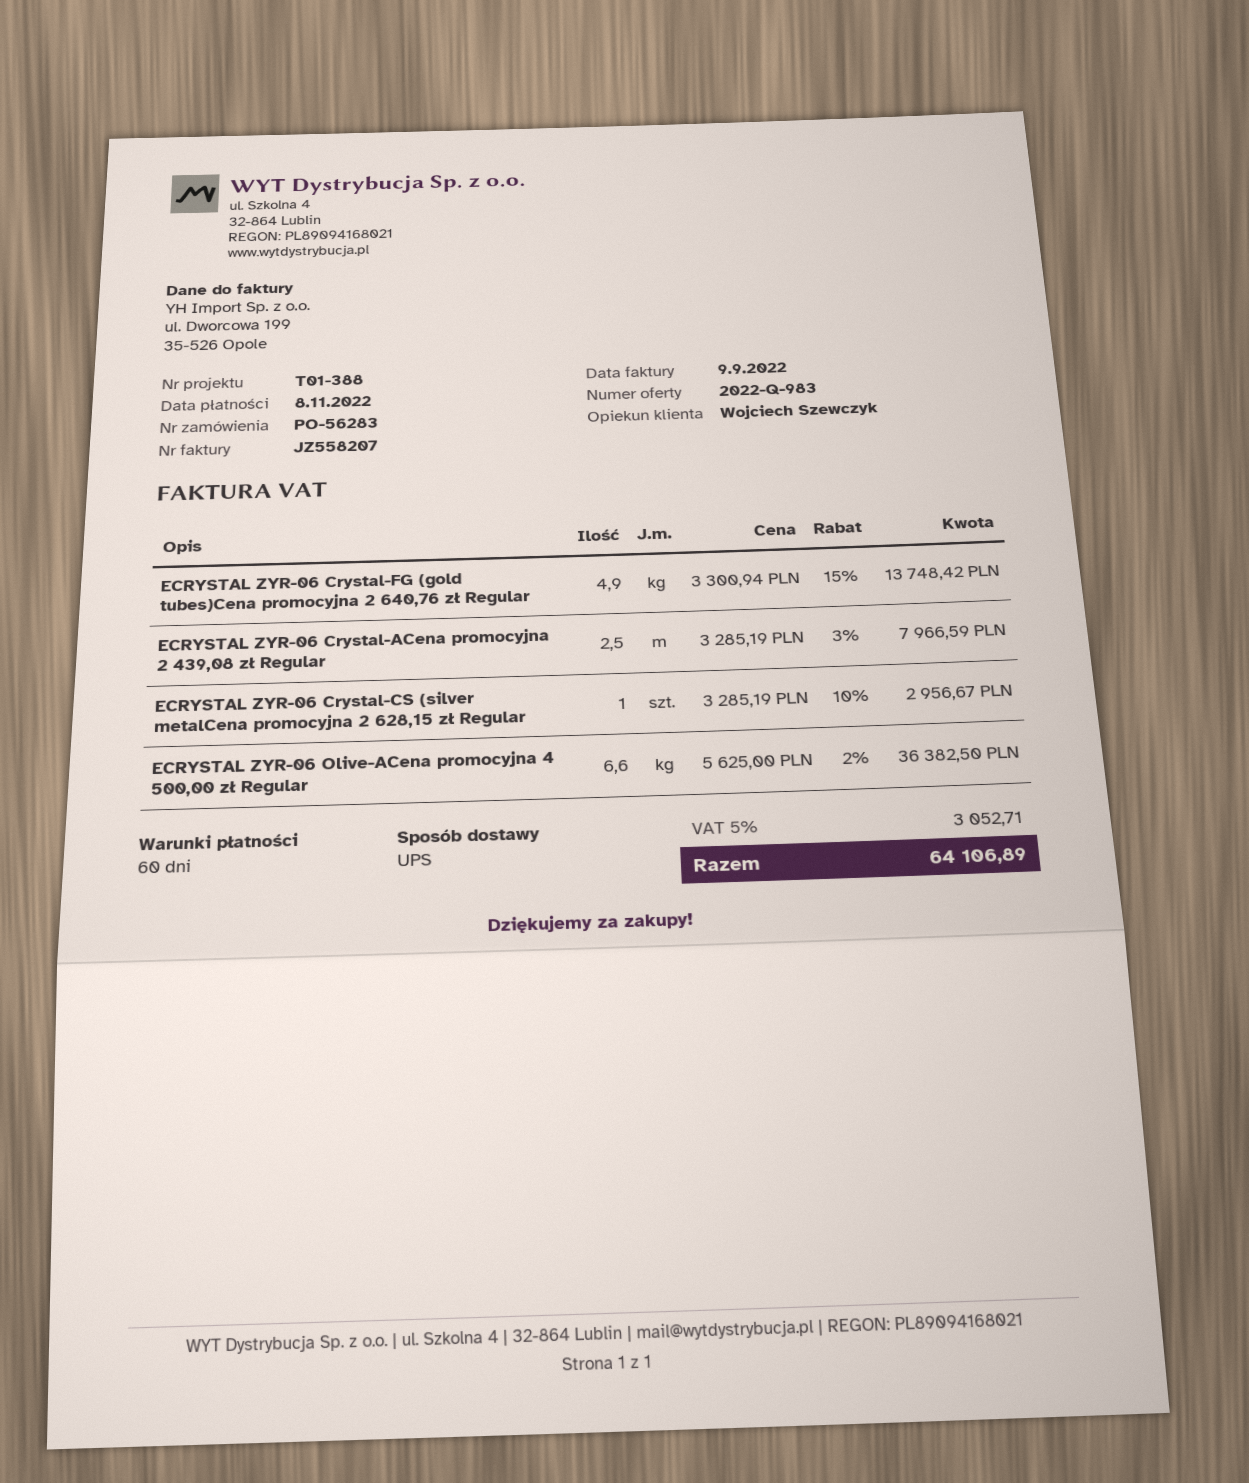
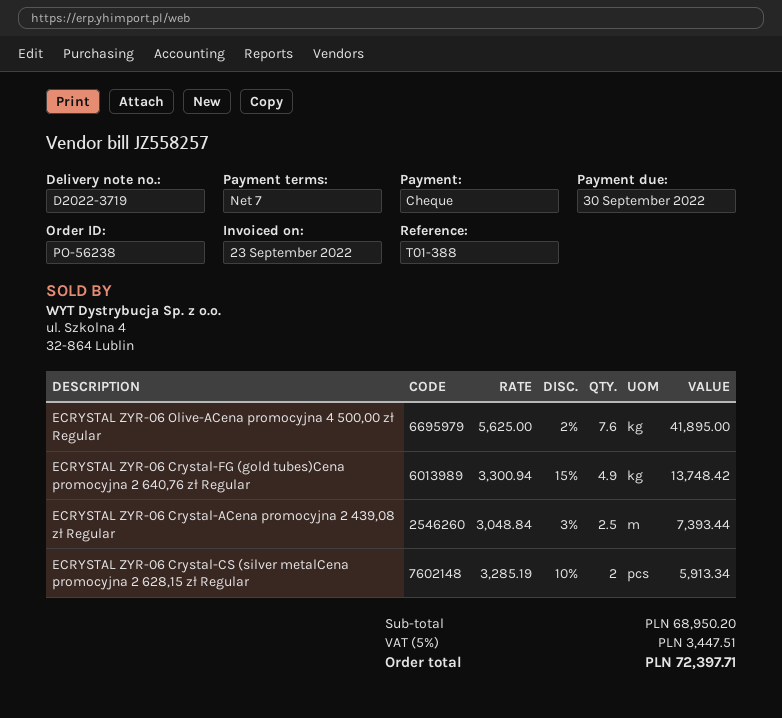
order number: PO-56283 -> PO-56238
invoice number: JZ558207 -> JZ558257
invoice date: 2022-09-09 -> 2022-09-23
payment terms: 60 days -> 7 days
due date: 2022-11-08 -> 2022-09-30
ECRYSTAL ZYR-06 Crystal-ACena promocyjna 2 439,08 zł Regular: 2.5 x 3285.19 - 3% = 7966.59 -> 2.5 x 3048.84 - 3% = 7393.44
ECRYSTAL ZYR-06 Crystal-CS (silver metalCena promocyjna 2 628,15 zł Regular: 1 x 3285.19 - 10% = 2956.67 -> 2 x 3285.19 - 10% = 5913.34
ECRYSTAL ZYR-06 Olive-ACena promocyjna 4 500,00 zł Regular: 6.6 x 5625.00 - 2% = 36382.50 -> 7.6 x 5625.00 - 2% = 41895.00
tax: 5% = 3052.71 -> 5% = 3447.51
total: 64106.89 -> 72397.71

